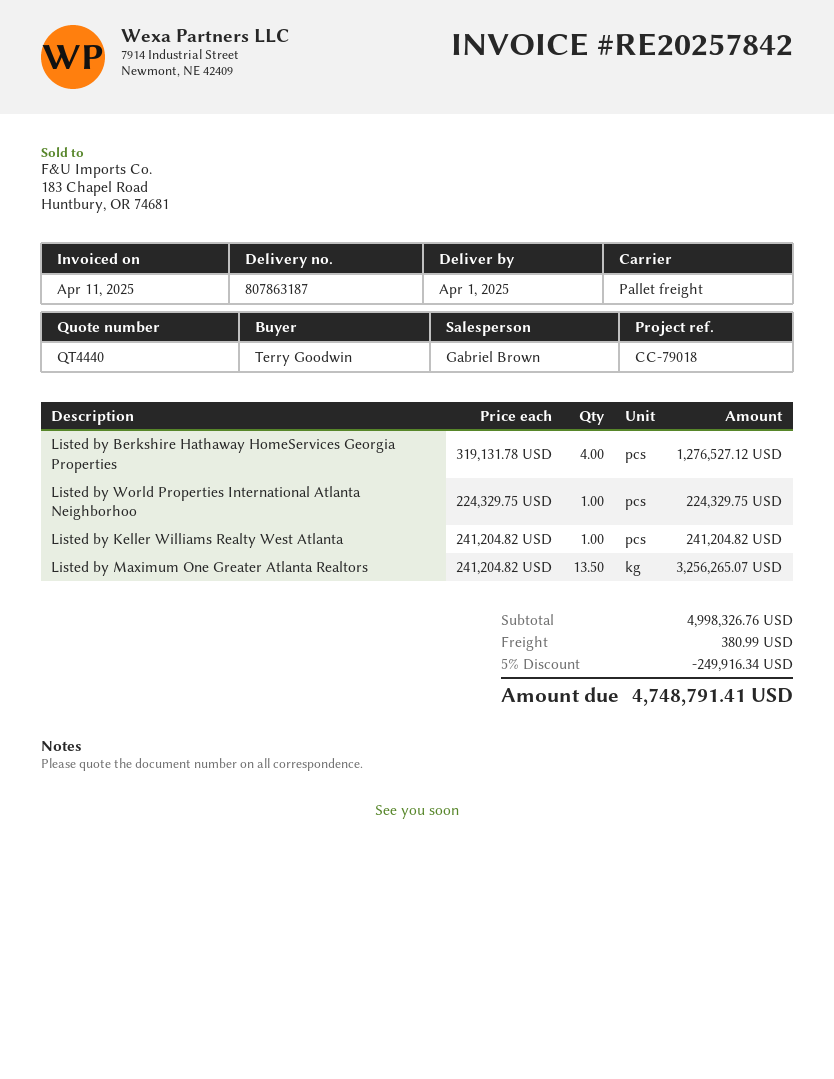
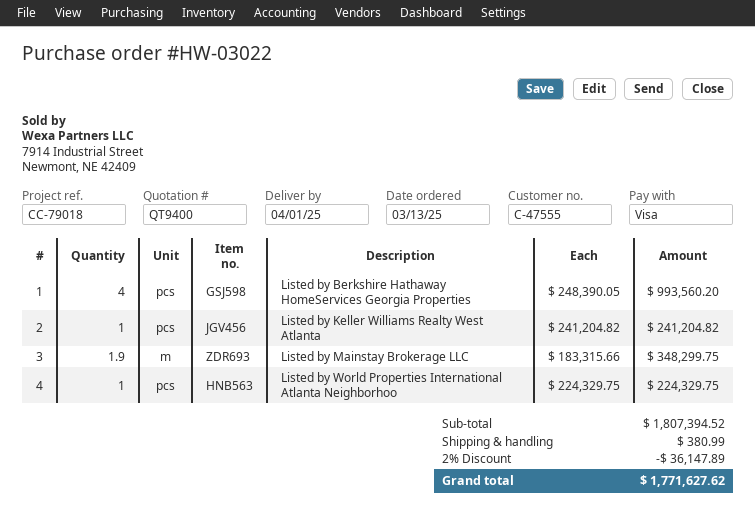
quote number: QT4440 -> QT9400
Listed by Berkshire Hathaway HomeServices Georgia Properties: 4 x 319131.78 = 1276527.12 -> 4 x 248390.05 = 993560.20
Listed by Maximum One Greater Atlanta Realtors: 13.5 x 241204.82 = 3256265.07 -> none
Listed by Mainstay Brokerage LLC: none -> 1.9 x 183315.66 = 348299.75
subtotal: 4998326.76 -> 1807394.52
discount: 5% = 249916.34 -> 2% = 36147.89
total: 4748791.41 -> 1771627.62

